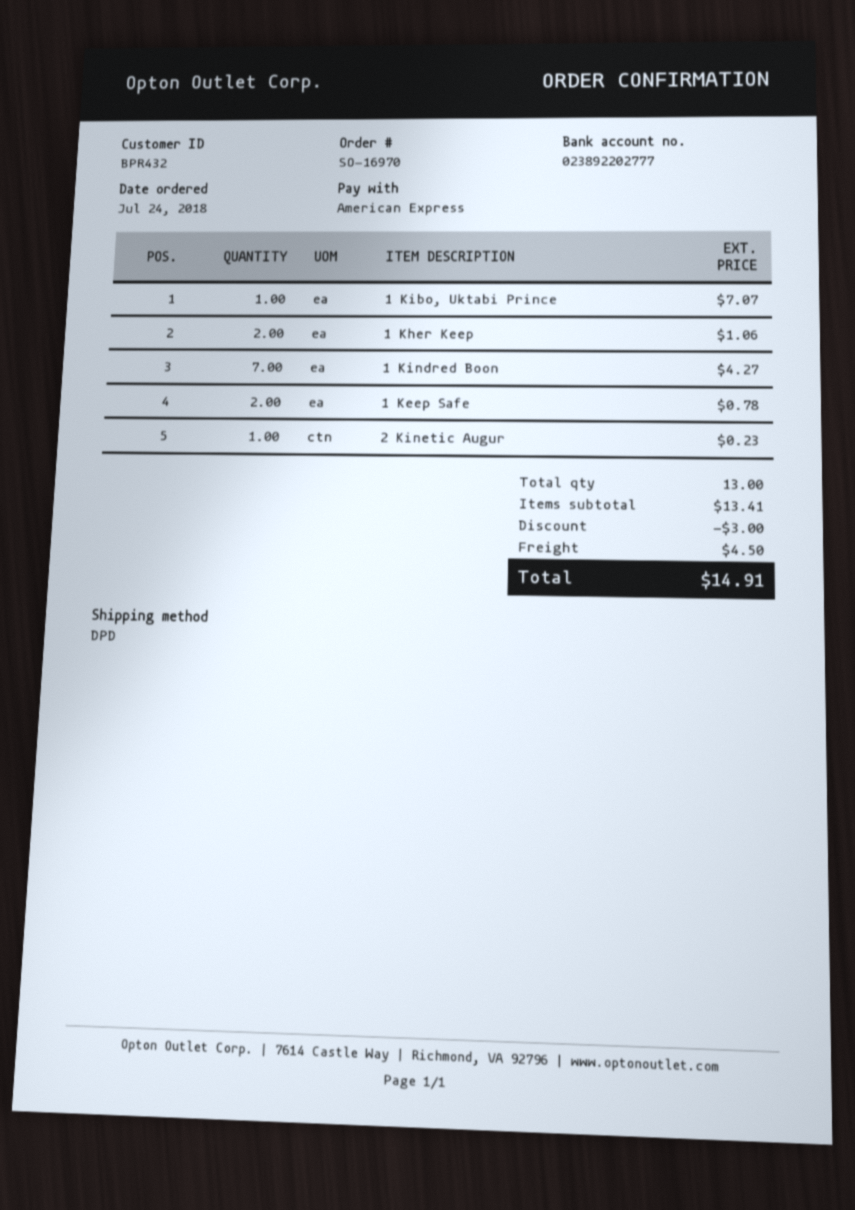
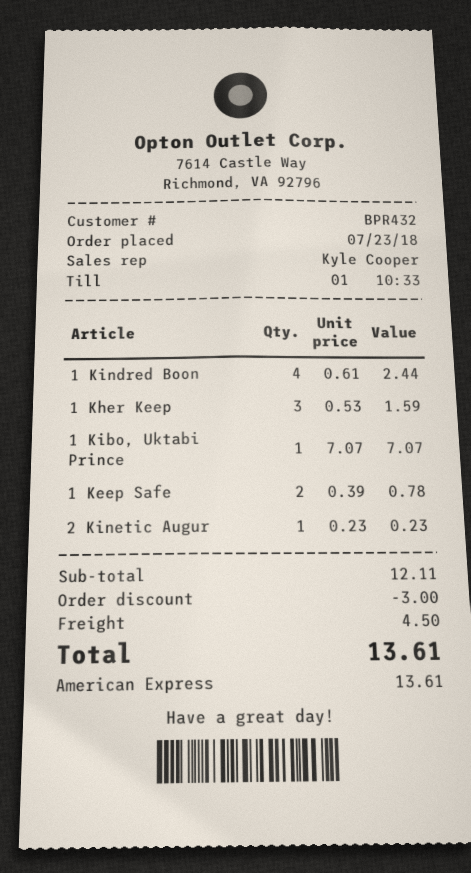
order date: 2018-07-24 -> 2018-07-23
1 Kher Keep: 2 for 1.06 -> 3 for 1.59
1 Kindred Boon: 7 for 4.27 -> 4 for 2.44
subtotal: 13.41 -> 12.11
total: 14.91 -> 13.61

